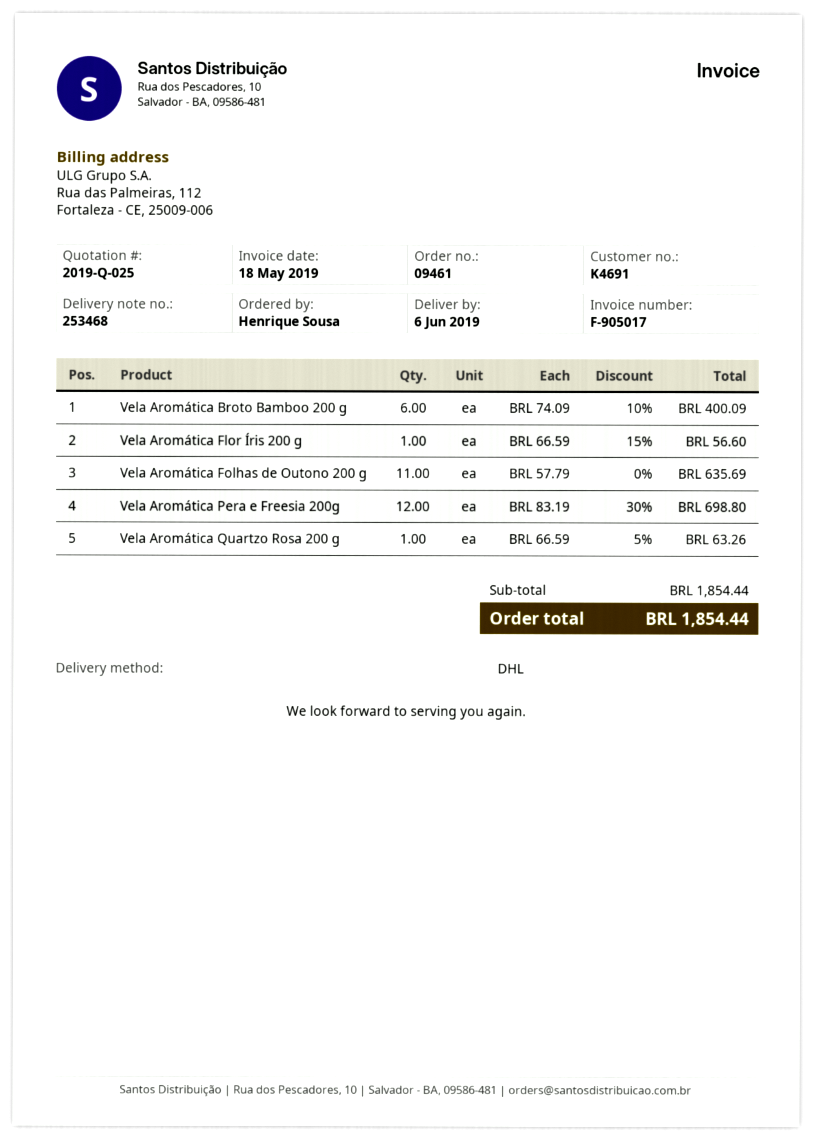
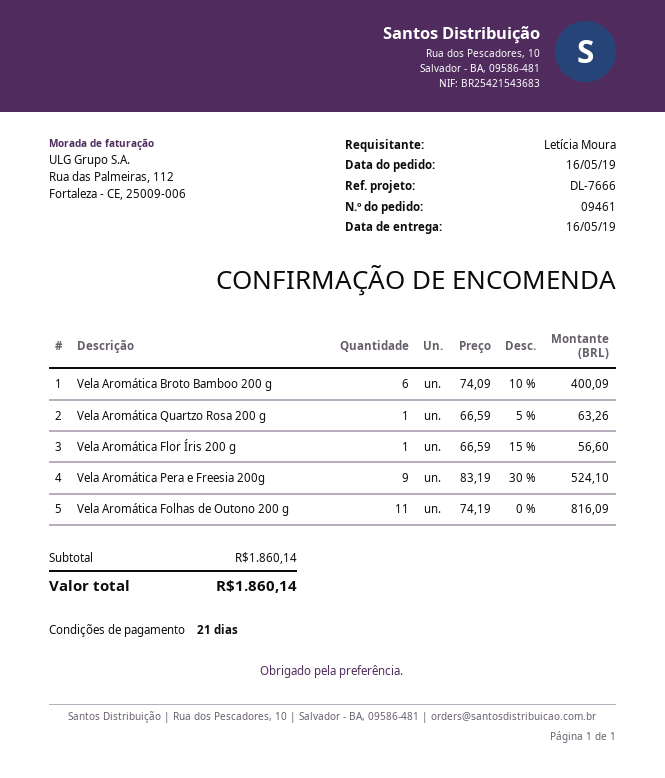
delivery date: 2019-06-06 -> 2019-05-16
ordered by: Henrique Sousa -> Letícia Moura
Vela Aromática Folhas de Outono 200 g: 11 x 57.79 = 635.69 -> 11 x 74.19 = 816.09
Vela Aromática Pera e Freesia 200g: 12 x 83.19 - 30% = 698.80 -> 9 x 83.19 - 30% = 524.10
subtotal: 1854.44 -> 1860.14
total: 1854.44 -> 1860.14

